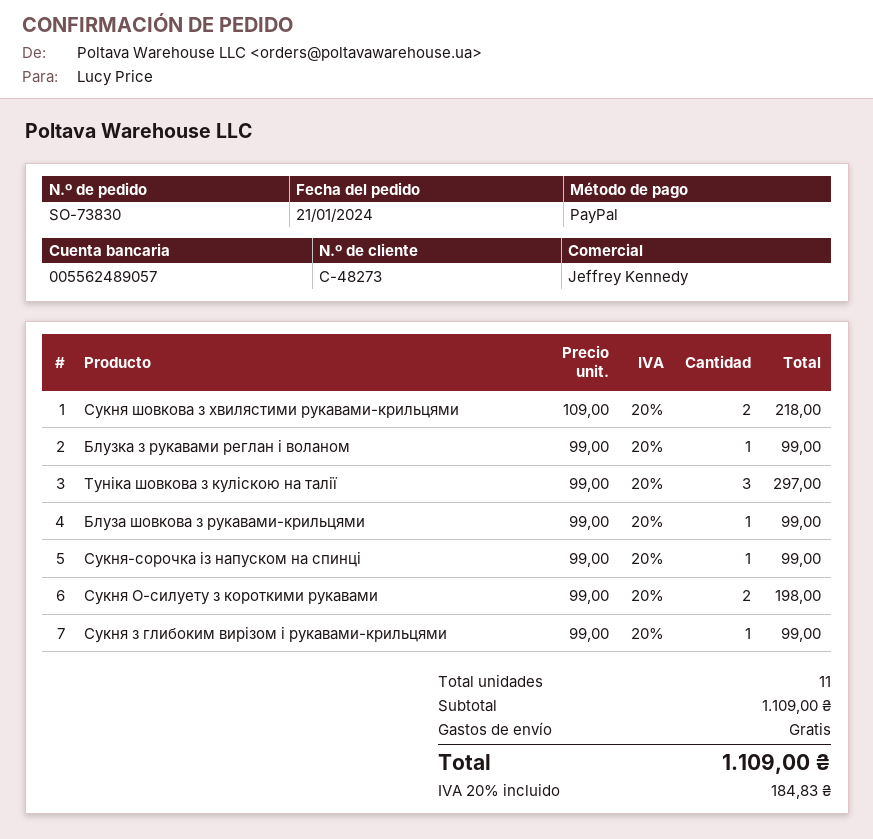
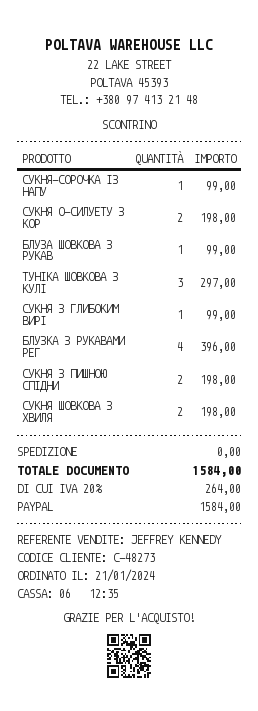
Сукня шовкова з хвилястими рукавами-крильцями: 2 for 218.00 -> 2 for 198.00
Блузка з рукавами реглан і воланом: 1 for 99.00 -> 4 for 396.00
СУКНЯ З ПИШНОЮ СПІДНИ: none -> 2 for 198.00
tax: 20% = 184.83 -> 20% = 264.00
total: 1109.00 -> 1584.00

